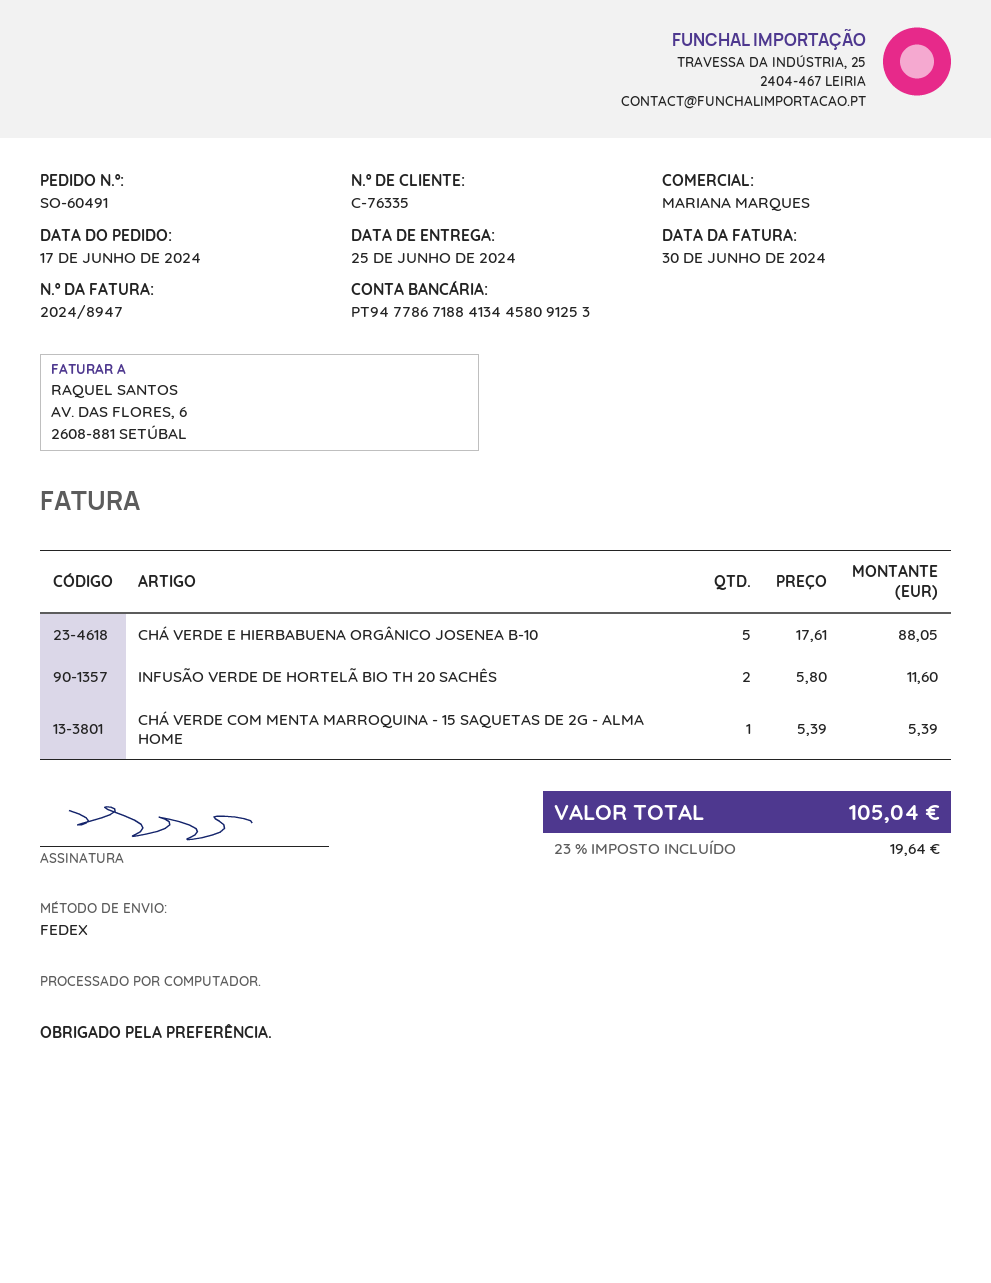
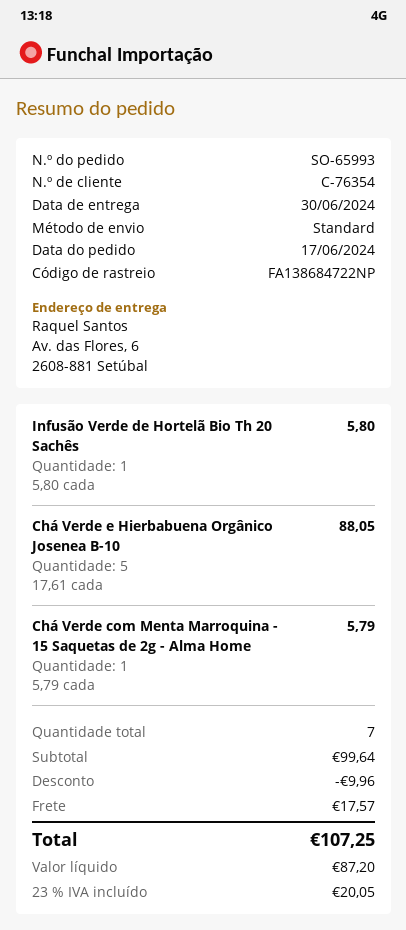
order number: SO-60491 -> SO-65993
delivery date: 2024-06-25 -> 2024-06-30
customer number: C-76335 -> C-76354
shipping method: FedEx -> standard
INFUSÃO VERDE DE HORTELÃ BIO TH 20 SACHÊS: 2 x 5.80 = 11.60 -> 1 x 5.80 = 5.80
CHÁ VERDE COM MENTA MARROQUINA - 15 SAQUETAS DE 2G - ALMA HOME: 1 x 5.39 = 5.39 -> 1 x 5.79 = 5.79
discount: none -> 9.96
shipping: none -> 17.57
tax: 23% = 19.64 -> 23% = 20.05
total: 105.04 -> 107.25

